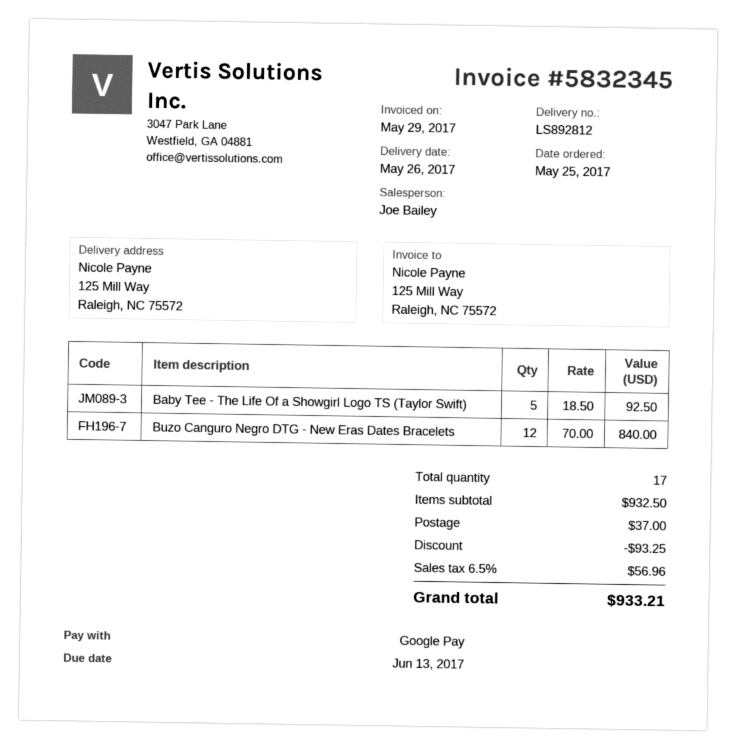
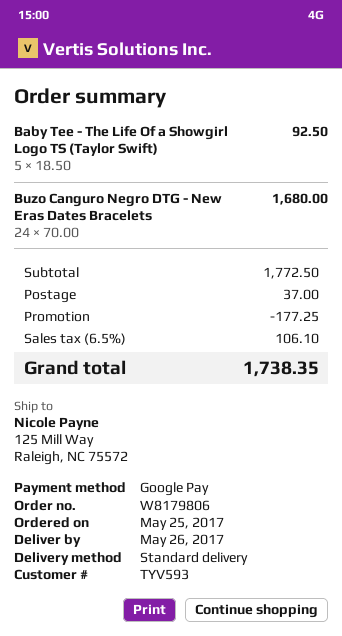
Buzo Canguro Negro DTG - New Eras Dates Bracelets: 12 x 70.00 = 840.00 -> 24 x 70.00 = 1680.00
subtotal: 932.50 -> 1772.50
discount: 93.25 -> 177.25
tax: 6.5% = 56.96 -> 6.5% = 106.10
total: 933.21 -> 1738.35

